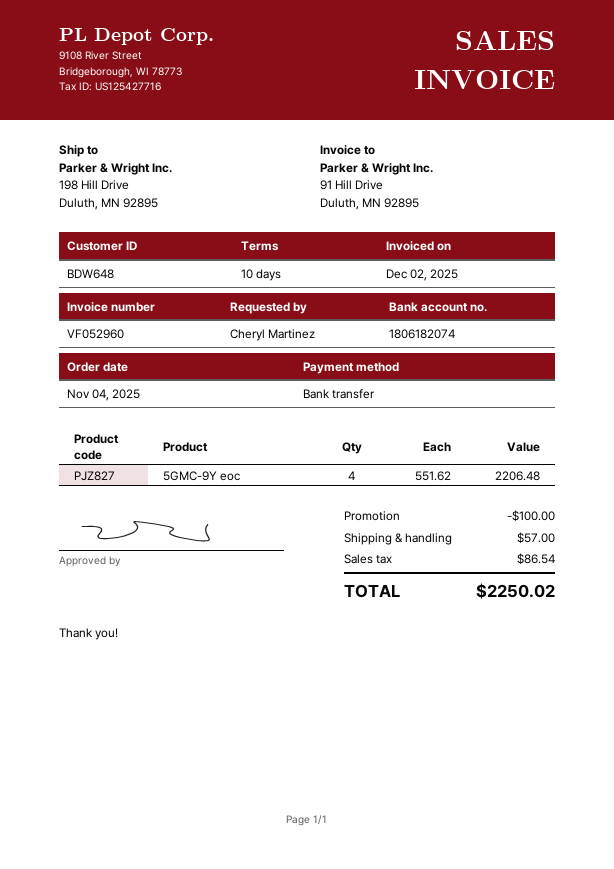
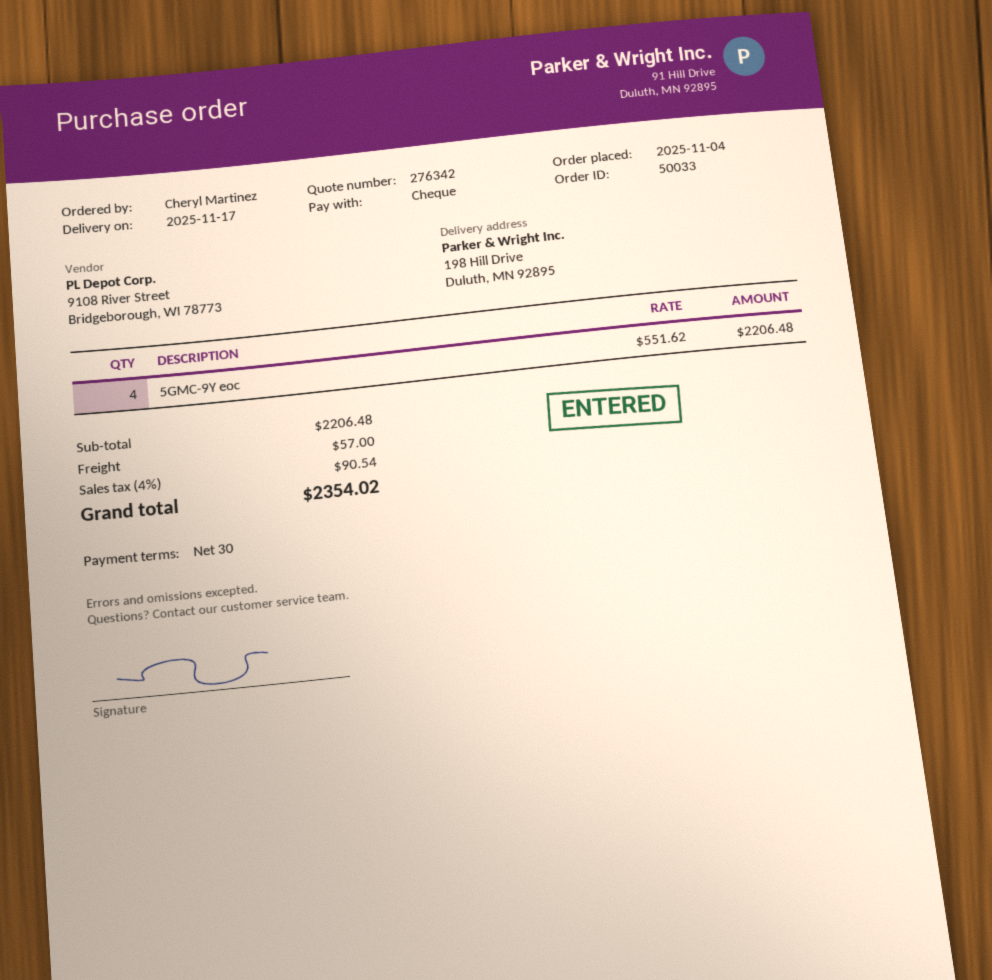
payment terms: 10 days -> 30 days
payment method: bank transfer -> cheque
discount: 100.00 -> none
tax: 86.54 -> 90.54
total: 2250.02 -> 2354.02

